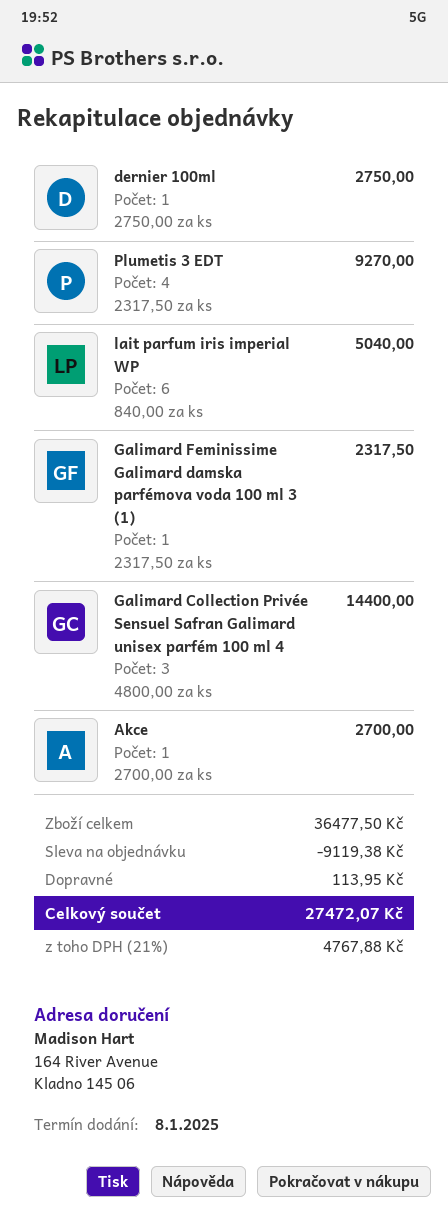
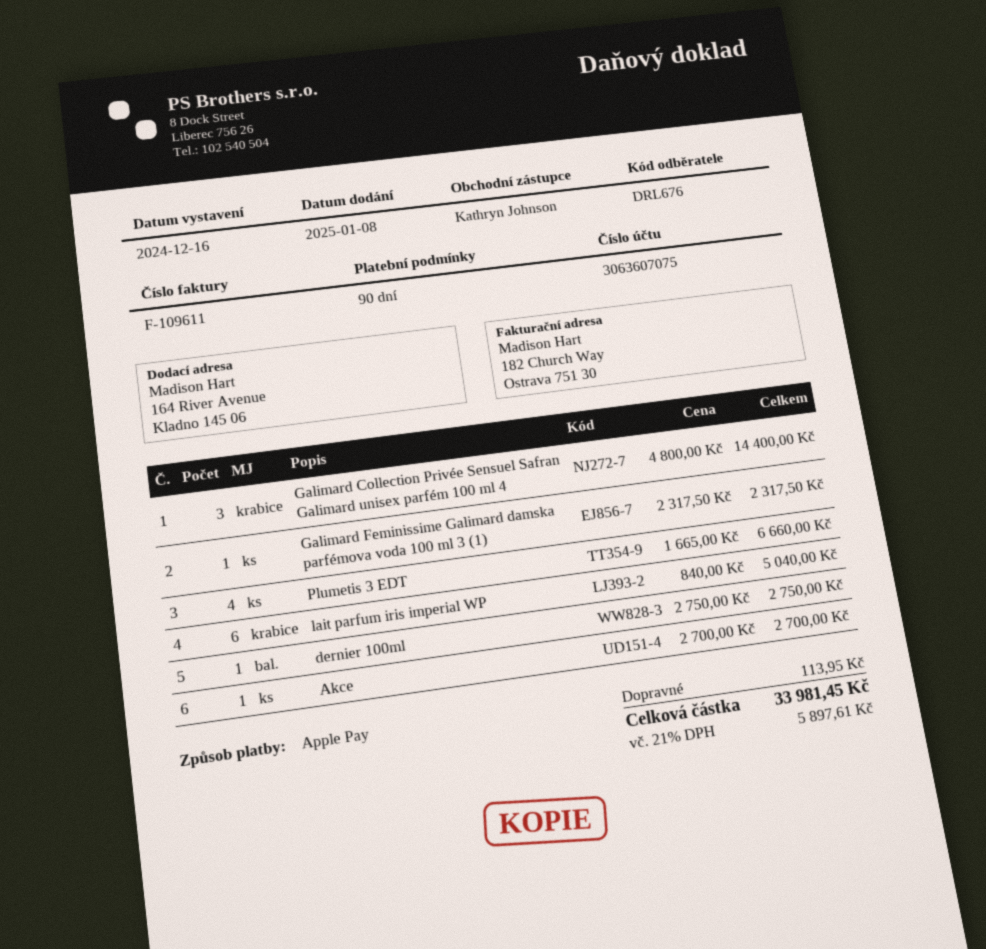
Plumetis 3 EDT: 4 x 2317.50 = 9270.00 -> 4 x 1665.00 = 6660.00
discount: 9119.38 -> none
tax: 21% = 4767.88 -> 21% = 5897.61
total: 27472.07 -> 33981.45

